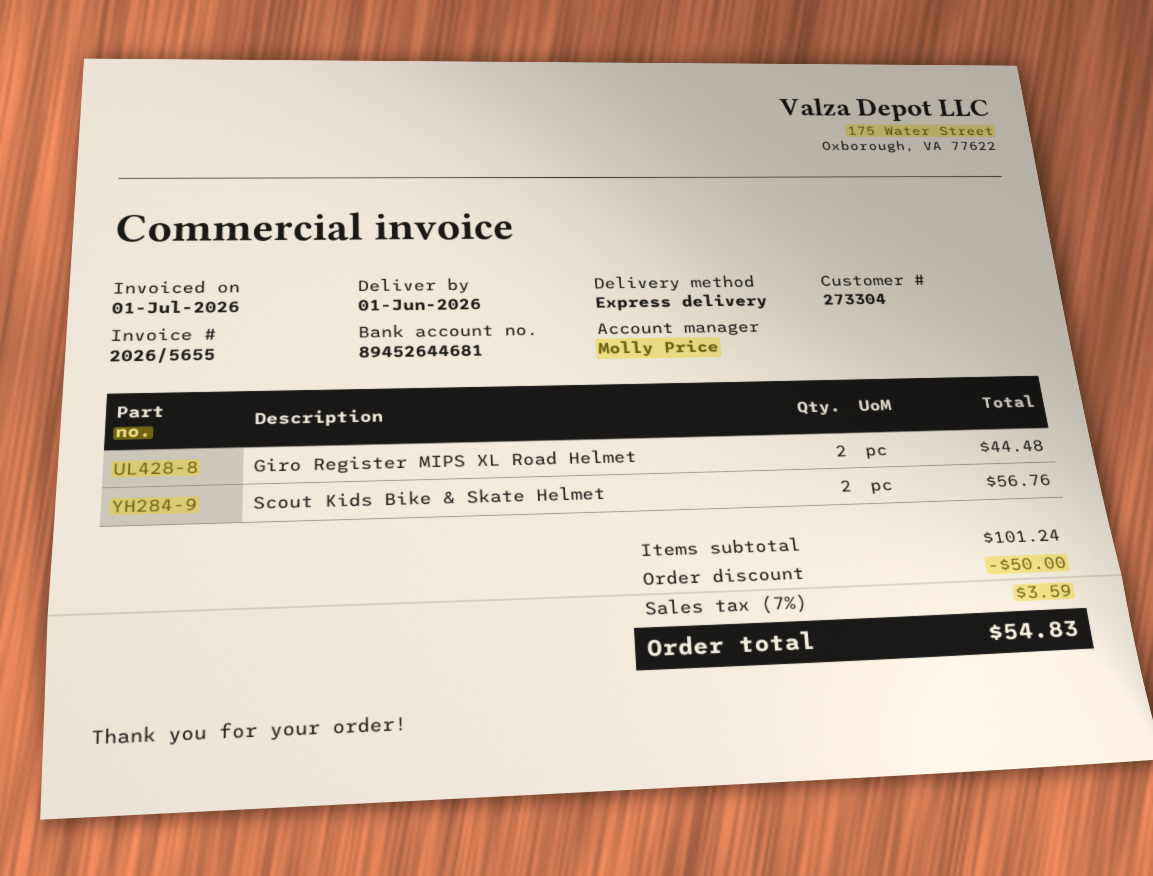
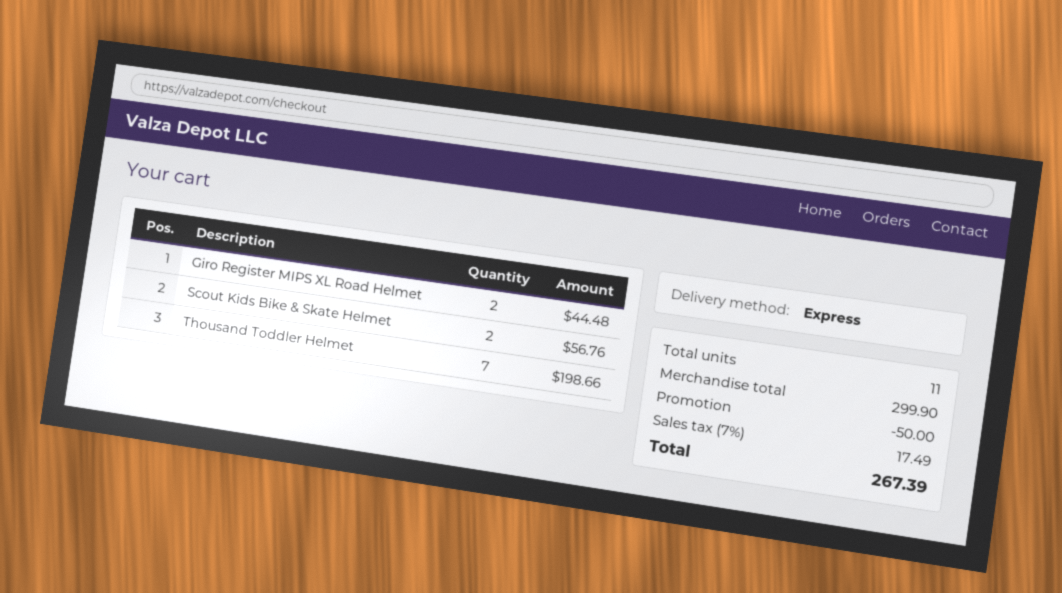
Thousand Toddler Helmet: none -> 7 for 198.66
subtotal: 101.24 -> 299.90
tax: 7% = 3.59 -> 7% = 17.49
total: 54.83 -> 267.39

